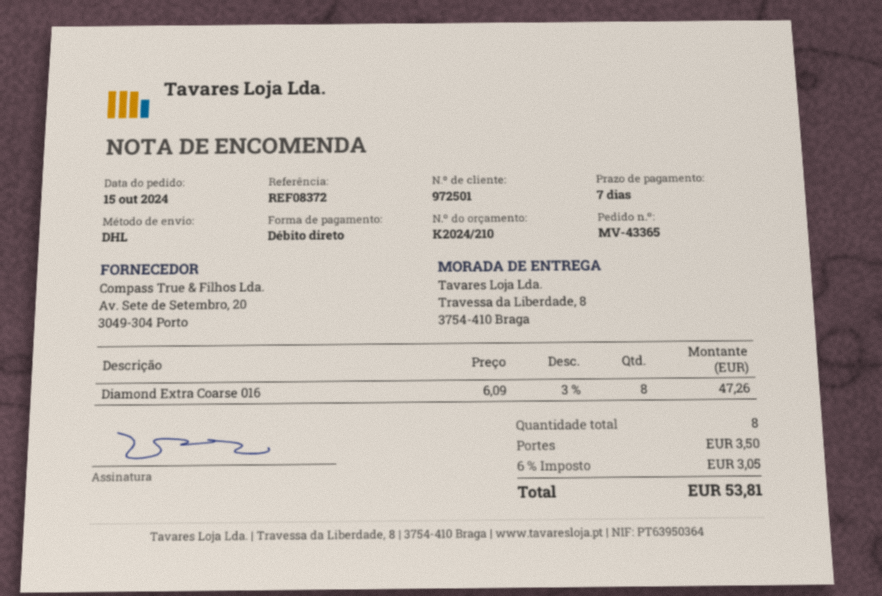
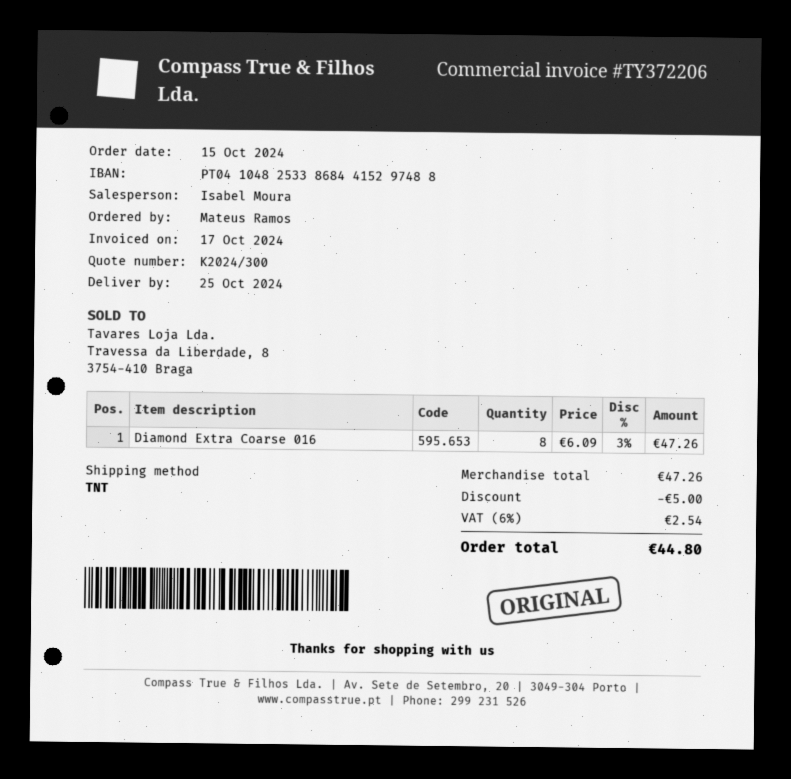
quote number: K2024/210 -> K2024/300
shipping method: DHL -> TNT
discount: none -> 5.00
shipping: 3.50 -> none
tax: 6% = 3.05 -> 6% = 2.54
total: 53.81 -> 44.80

